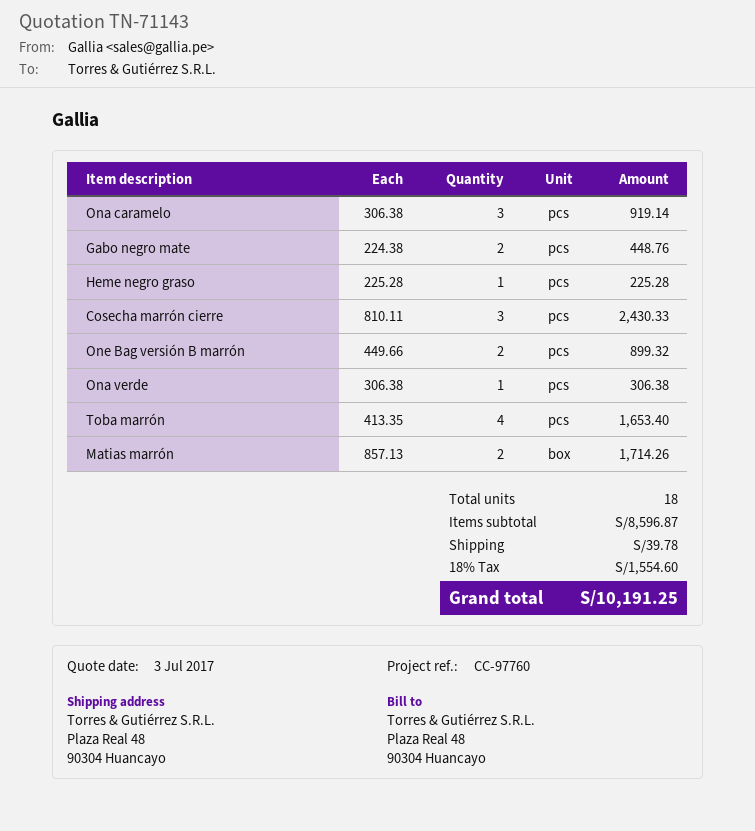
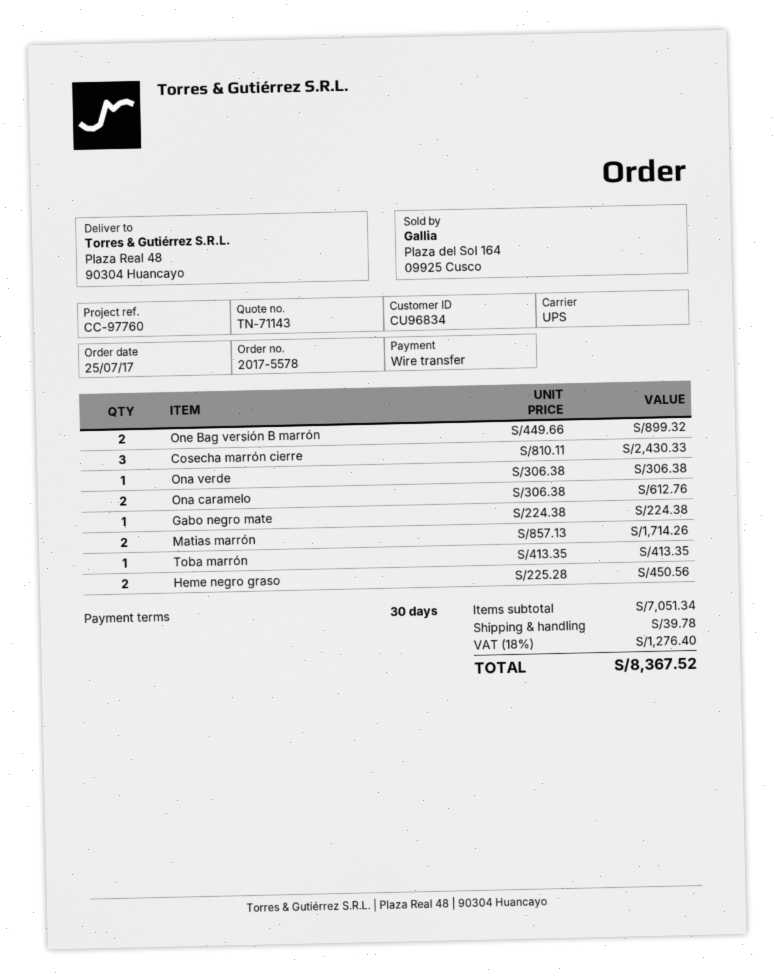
Ona caramelo: 3 x 306.38 = 919.14 -> 2 x 306.38 = 612.76
Gabo negro mate: 2 x 224.38 = 448.76 -> 1 x 224.38 = 224.38
Heme negro graso: 1 x 225.28 = 225.28 -> 2 x 225.28 = 450.56
Toba marrón: 4 x 413.35 = 1653.40 -> 1 x 413.35 = 413.35
subtotal: 8596.87 -> 7051.34
tax: 18% = 1554.60 -> 18% = 1276.40
total: 10191.25 -> 8367.52

